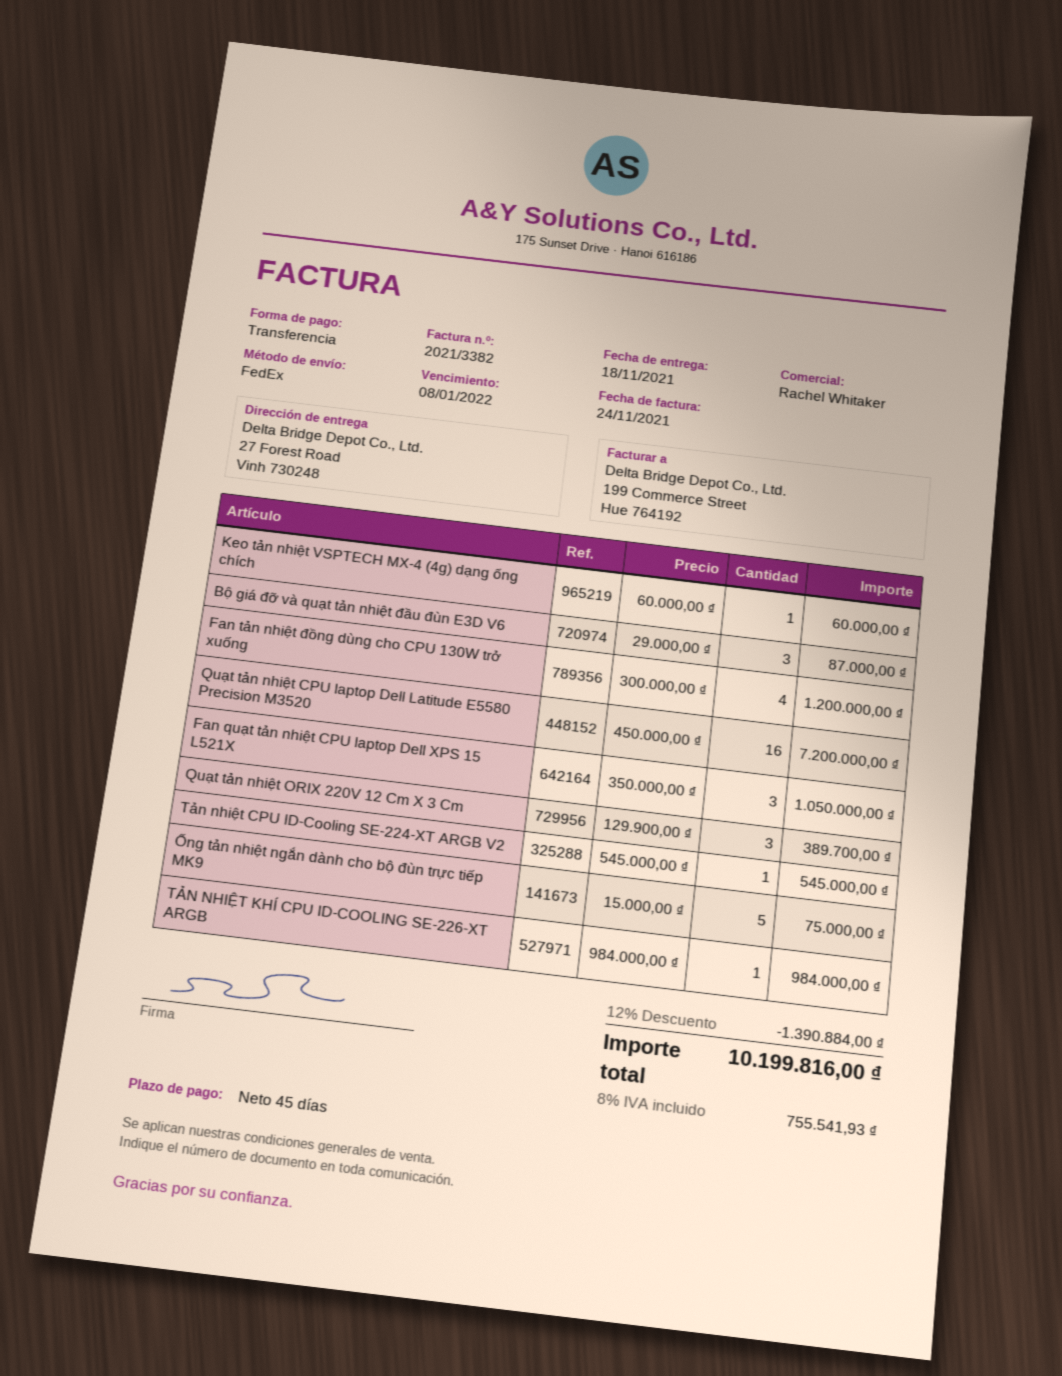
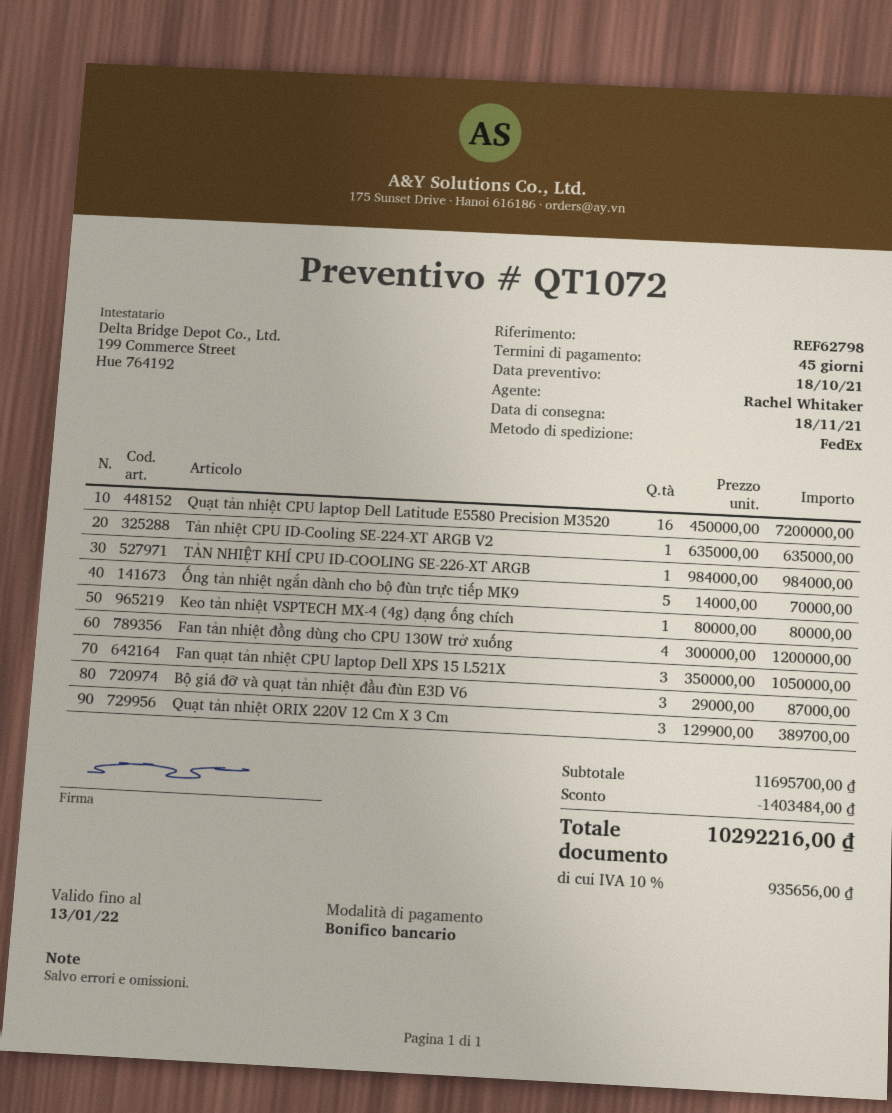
Keo tản nhiệt VSPTECH MX-4 (4g) dạng ống chích: 1 x 60000.00 = 60000.00 -> 1 x 80000.00 = 80000.00
Tản nhiệt CPU ID-Cooling SE-224-XT ARGB V2: 1 x 545000.00 = 545000.00 -> 1 x 635000.00 = 635000.00
Ống tản nhiệt ngắn dành cho bộ đùn trực tiếp MK9: 5 x 15000.00 = 75000.00 -> 5 x 14000.00 = 70000.00
discount: 1390884.00 -> 1403484.00
tax: 8% = 755541.93 -> 10% = 935656.00
total: 10199816.00 -> 10292216.00

